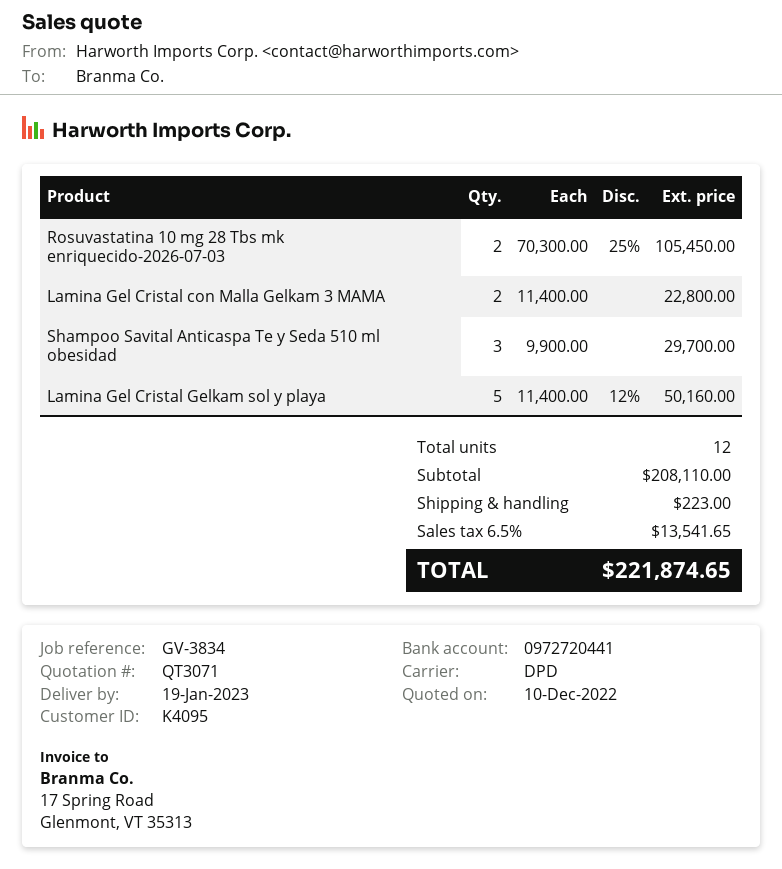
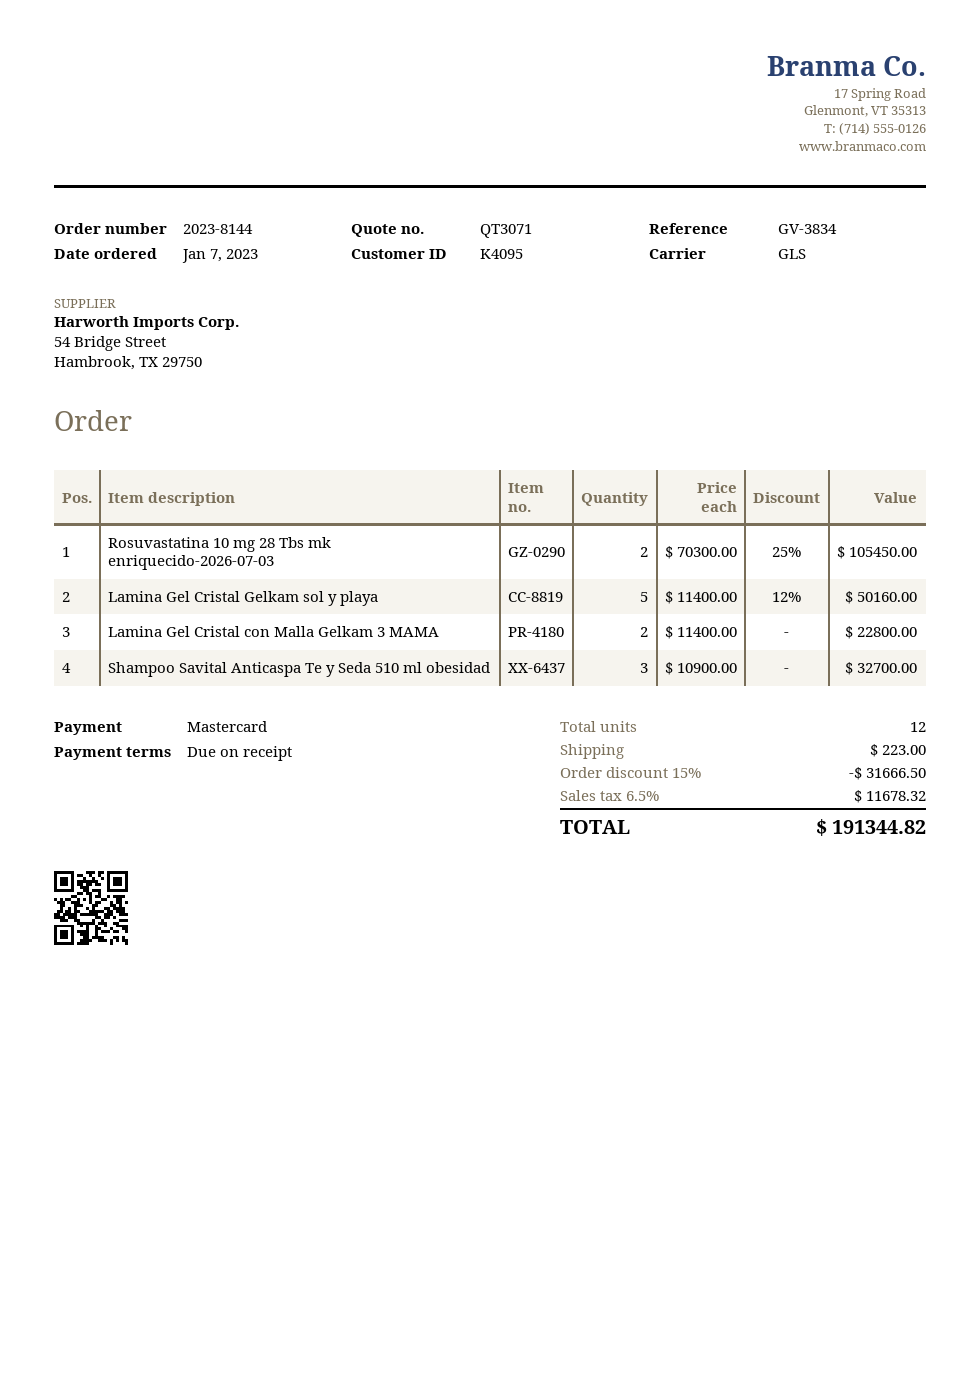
shipping method: DPD -> GLS
Shampoo Savital Anticaspa Te y Seda 510 ml obesidad: 3 x 9900.00 = 29700.00 -> 3 x 10900.00 = 32700.00
discount: none -> 15% = 31666.50
tax: 6.5% = 13541.65 -> 6.5% = 11678.32
total: 221874.65 -> 191344.82

